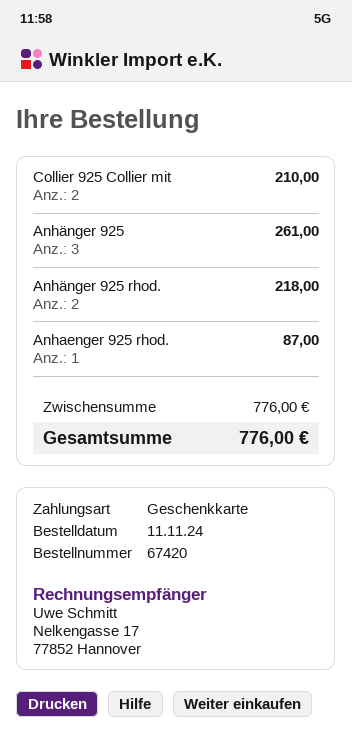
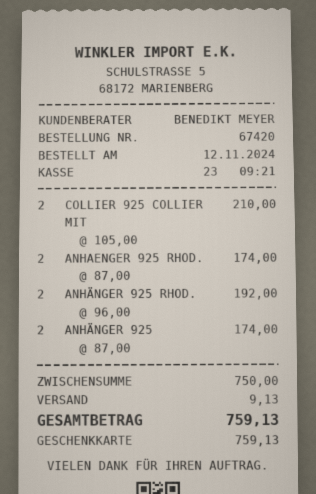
order date: 2024-11-11 -> 2024-11-12
Anhänger 925: 3 for 261.00 -> 2 for 174.00
Anhänger 925 rhod.: 2 for 218.00 -> 2 for 192.00
Anhaenger 925 rhod.: 1 for 87.00 -> 2 for 174.00
subtotal: 776.00 -> 750.00
shipping: none -> 9.13
total: 776.00 -> 759.13

